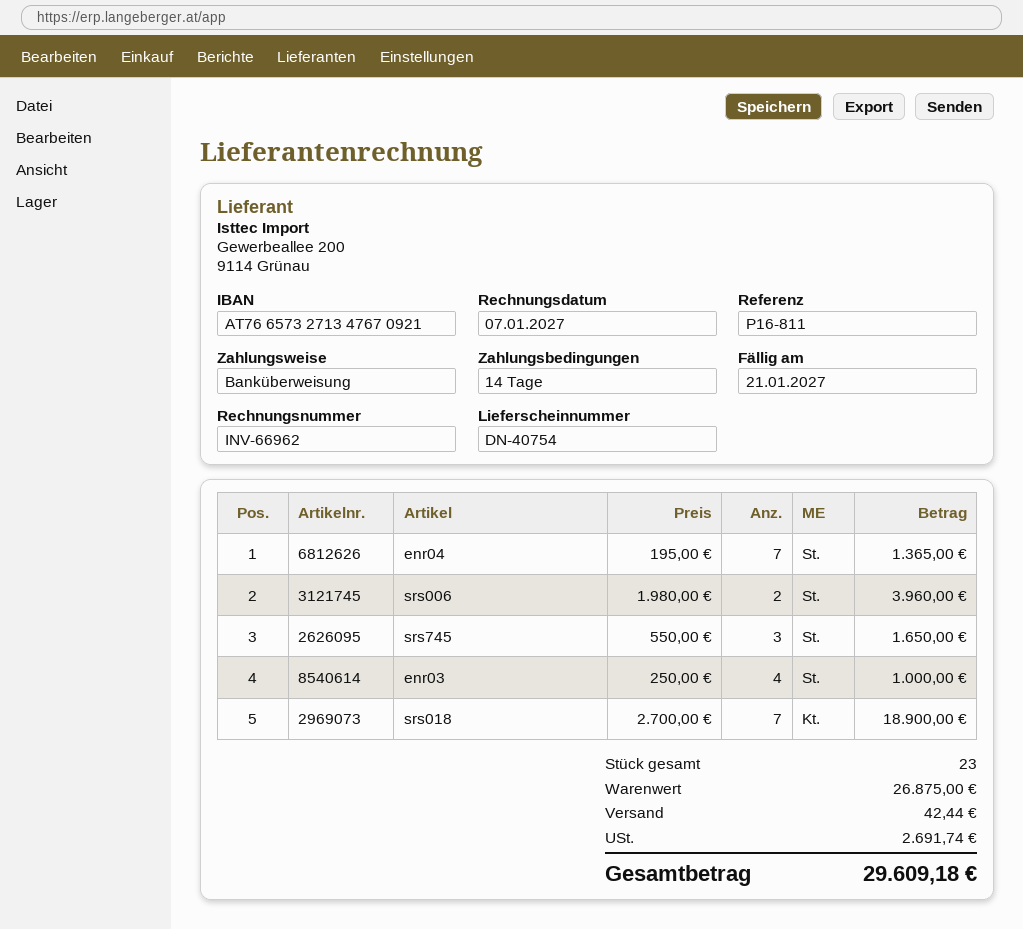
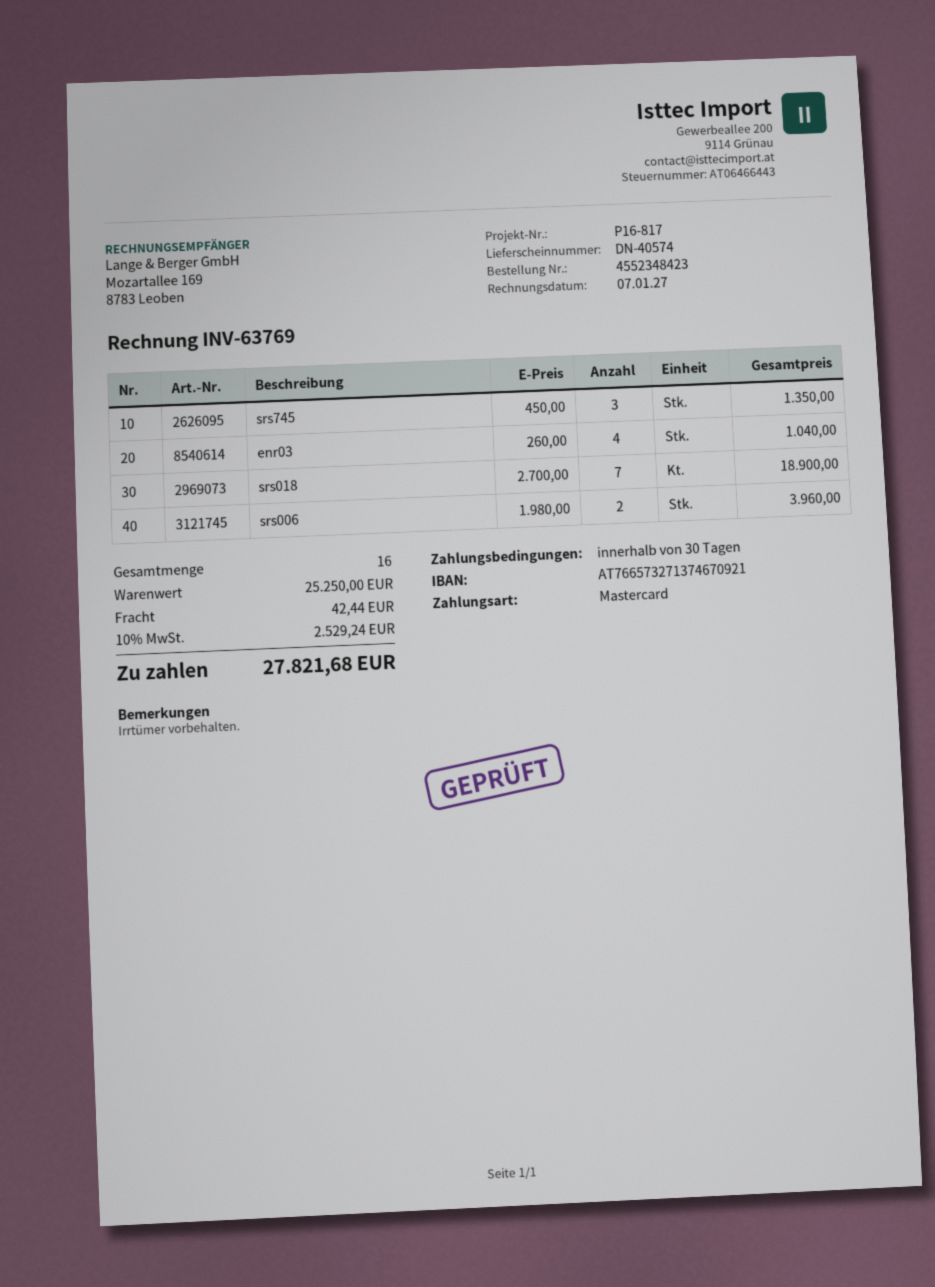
delivery note number: DN-40754 -> DN-40574
invoice number: INV-66962 -> INV-63769
payment terms: 14 days -> 30 days
reference: P16-811 -> P16-817
payment method: bank transfer -> Mastercard
bank account: AT766573271347670921 -> AT766573271374670921
enr04: 7 x 195.00 = 1365.00 -> none
srs745: 3 x 550.00 = 1650.00 -> 3 x 450.00 = 1350.00
enr03: 4 x 250.00 = 1000.00 -> 4 x 260.00 = 1040.00
total quantity: 23 -> 16
subtotal: 26875.00 -> 25250.00
tax: 2691.74 -> 2529.24
total: 29609.18 -> 27821.68

